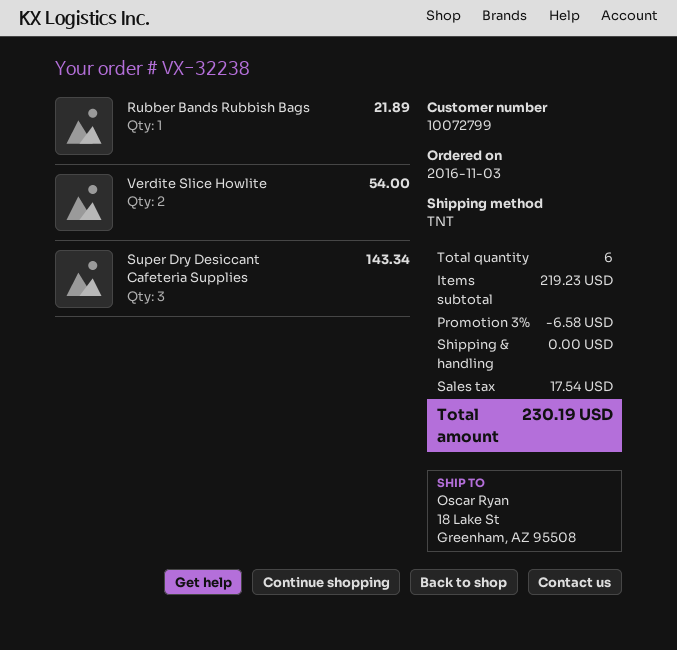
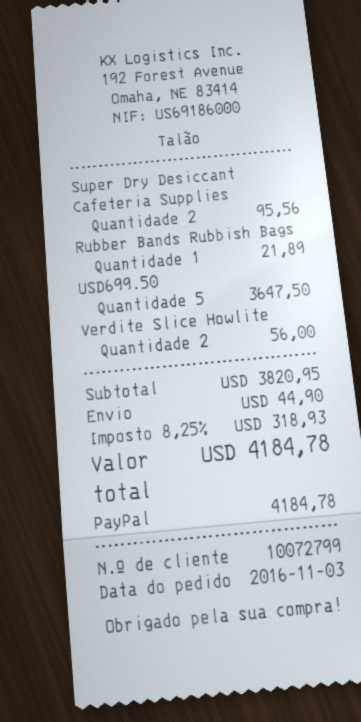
Verdite Slice Howlite: 2 for 54.00 -> 2 for 56.00
Super Dry Desiccant Cafeteria Supplies: 3 for 143.34 -> 2 for 95.56
USD699.50: none -> 5 for 3647.50
subtotal: 219.23 -> 3820.95
discount: 3% = 6.58 -> none
shipping: 0.00 -> 44.90
tax: 17.54 -> 318.93
total: 230.19 -> 4184.78

